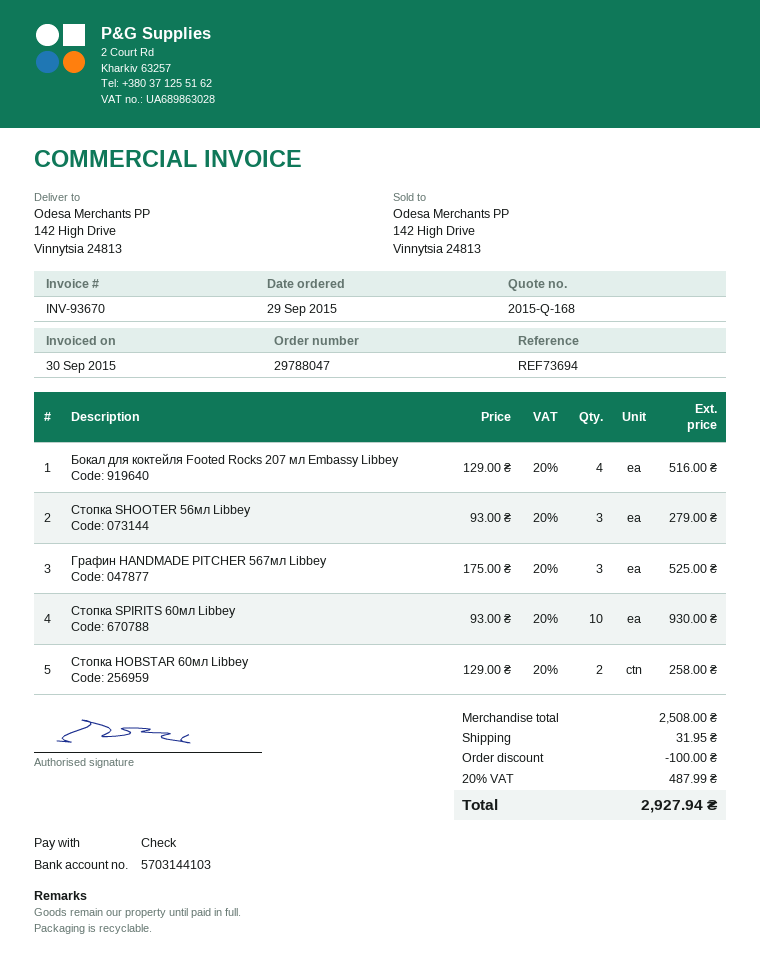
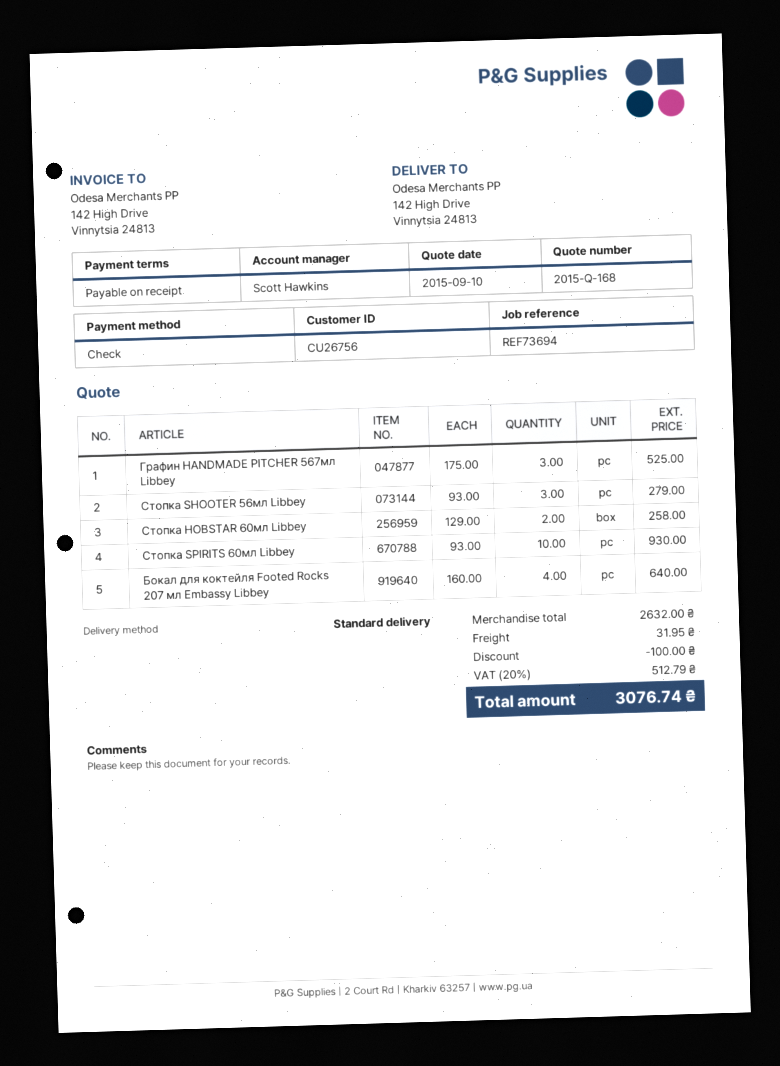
Бокал для коктейля Footed Rocks 207 мл Embassy Libbey: 4 x 129.00 = 516.00 -> 4 x 160.00 = 640.00
subtotal: 2508.00 -> 2632.00
tax: 20% = 487.99 -> 20% = 512.79
total: 2927.94 -> 3076.74

